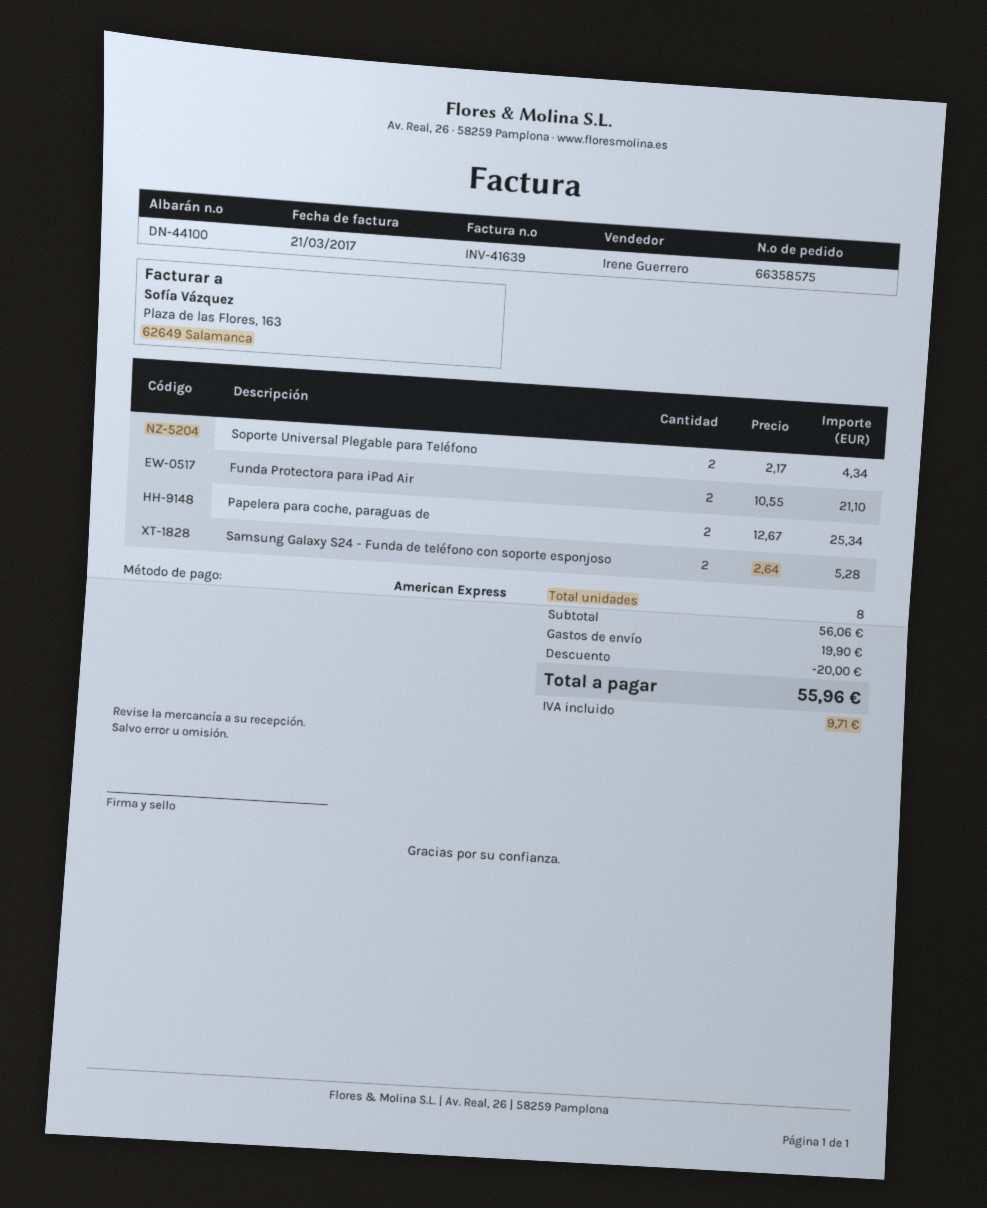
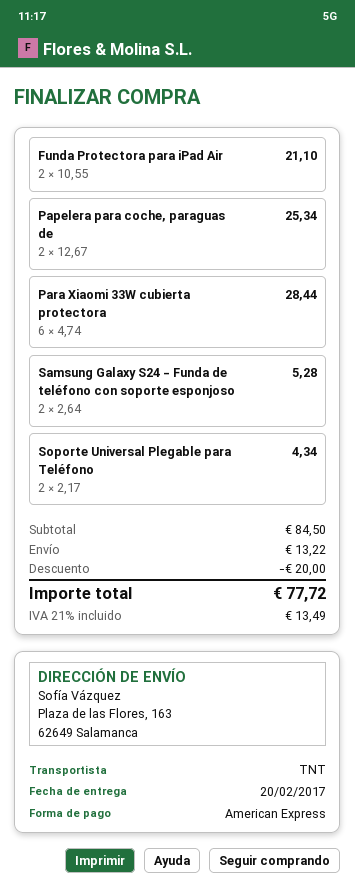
Para Xiaomi 33W cubierta protectora: none -> 6 x 4.74 = 28.44
subtotal: 56.06 -> 84.50
shipping: 19.90 -> 13.22
tax: 9.71 -> 13.49
total: 55.96 -> 77.72

